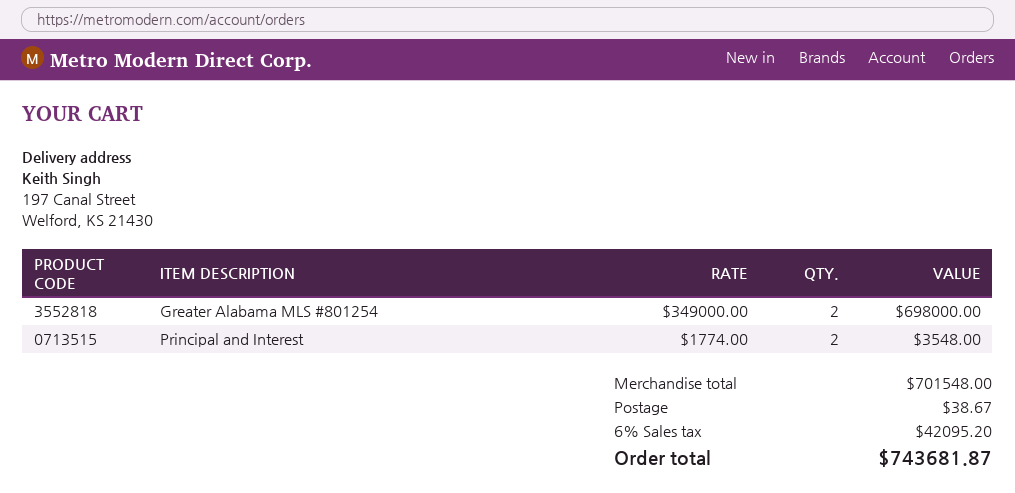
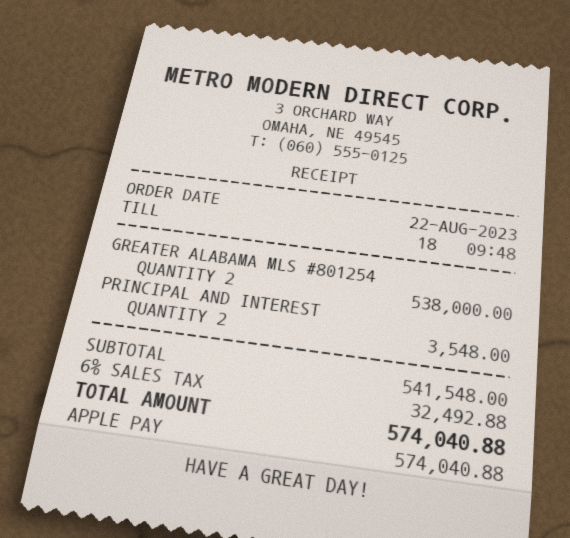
Greater Alabama MLS #801254: 2 for 698000.00 -> 2 for 538000.00
subtotal: 701548.00 -> 541548.00
shipping: 38.67 -> none
tax: 6% = 42095.20 -> 6% = 32492.88
total: 743681.87 -> 574040.88

